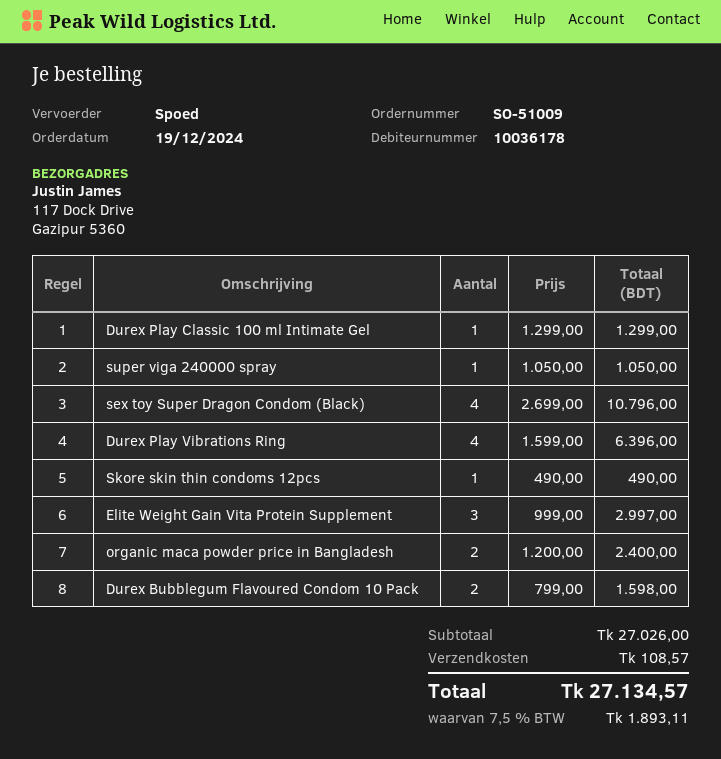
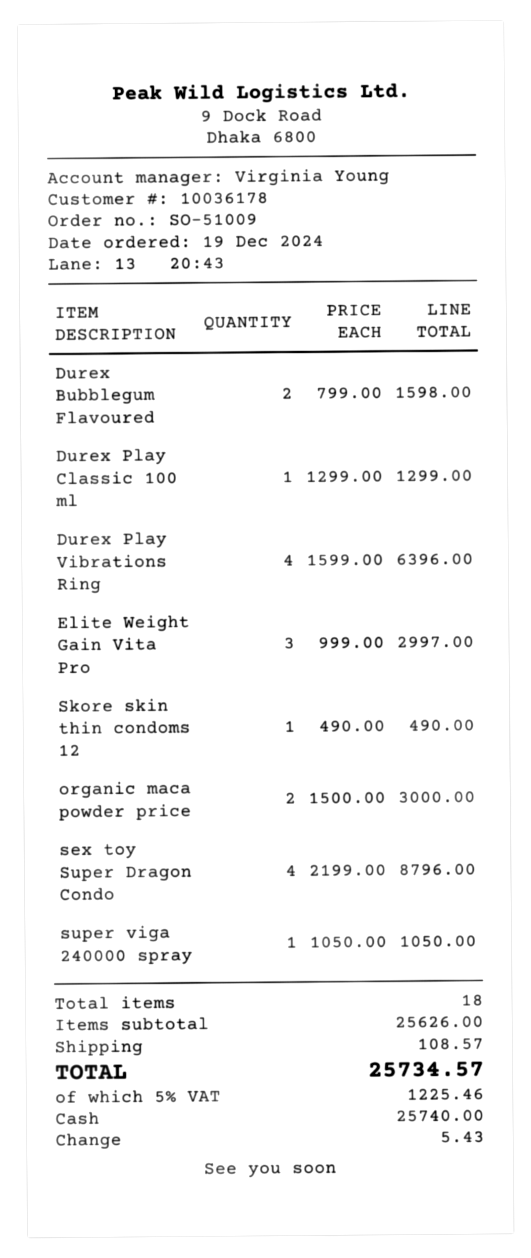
sex toy Super Dragon Condom (Black): 4 x 2699.00 = 10796.00 -> 4 x 2199.00 = 8796.00
organic maca powder price in Bangladesh: 2 x 1200.00 = 2400.00 -> 2 x 1500.00 = 3000.00
subtotal: 27026.00 -> 25626.00
tax: 7.5% = 1893.11 -> 5% = 1225.46
total: 27134.57 -> 25734.57

